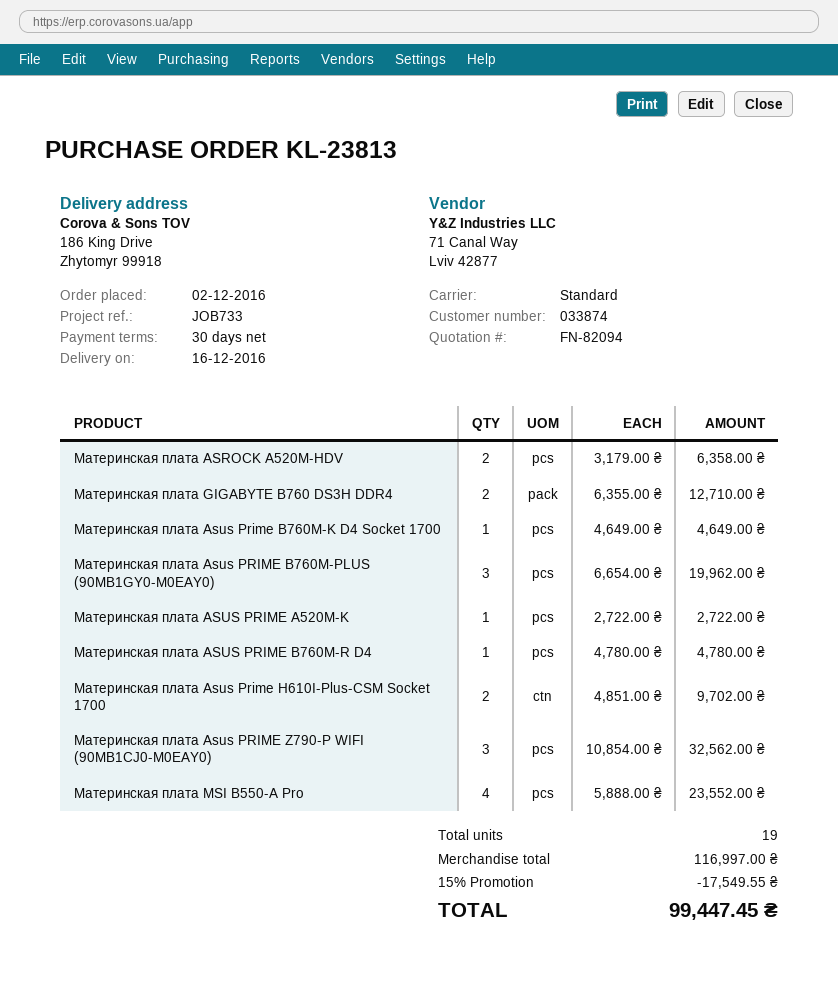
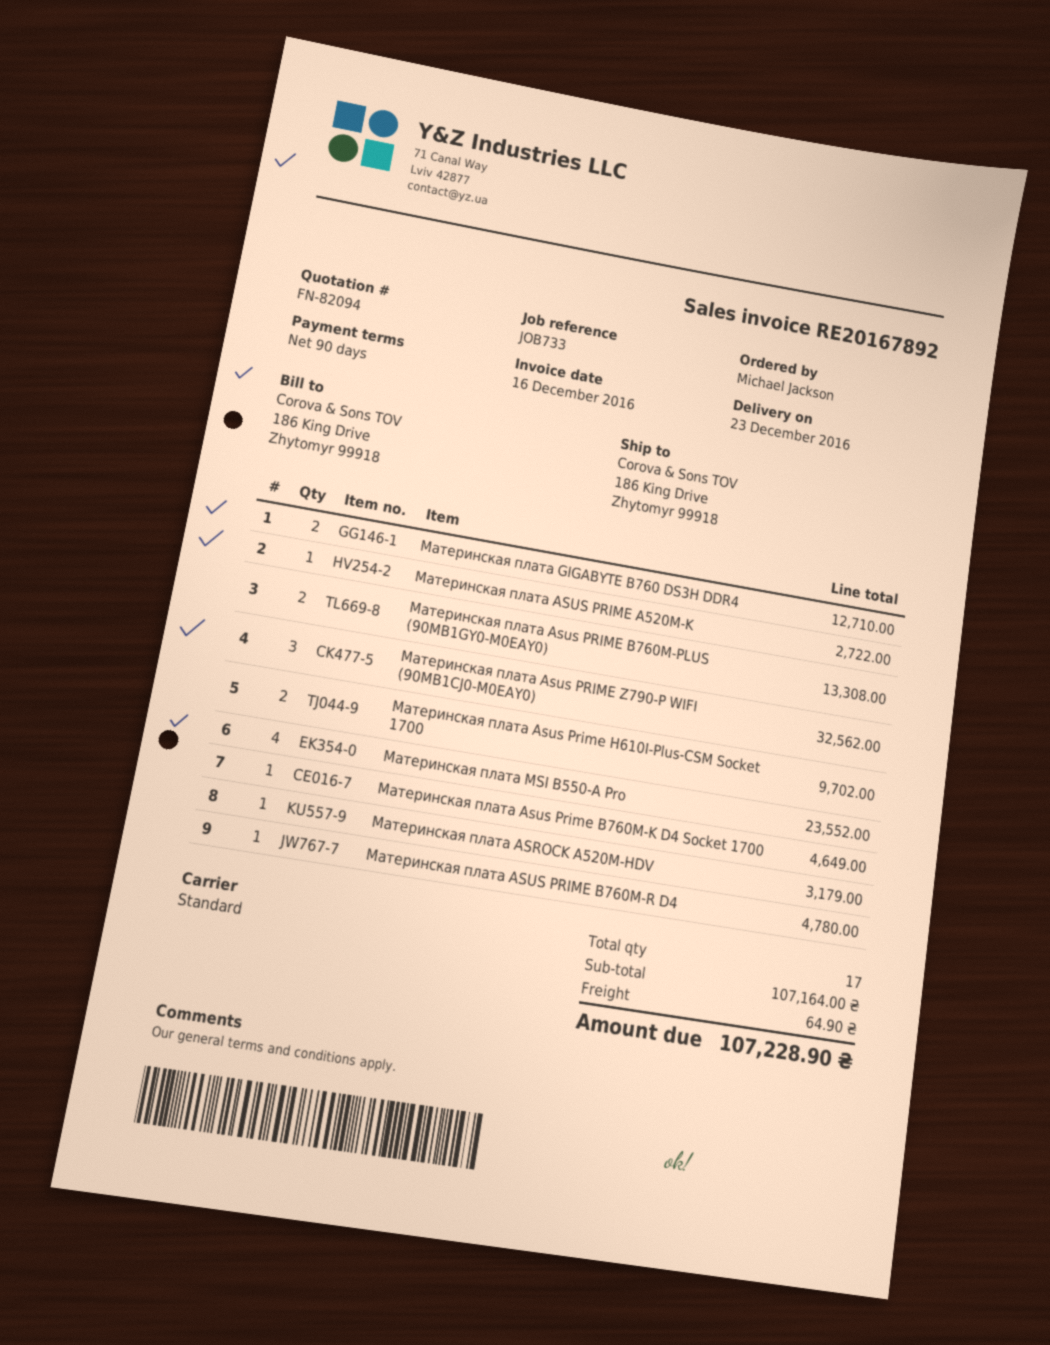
delivery date: 2016-12-16 -> 2016-12-23
payment terms: 30 days -> 90 days
Материнская плата ASROCK A520M-HDV: 2 for 6358.00 -> 1 for 3179.00
Материнская плата Asus PRIME B760M-PLUS (90MB1GY0-M0EAY0): 3 for 19962.00 -> 2 for 13308.00
total quantity: 19 -> 17
subtotal: 116997.00 -> 107164.00
discount: 15% = 17549.55 -> none
shipping: none -> 64.90
total: 99447.45 -> 107228.90

